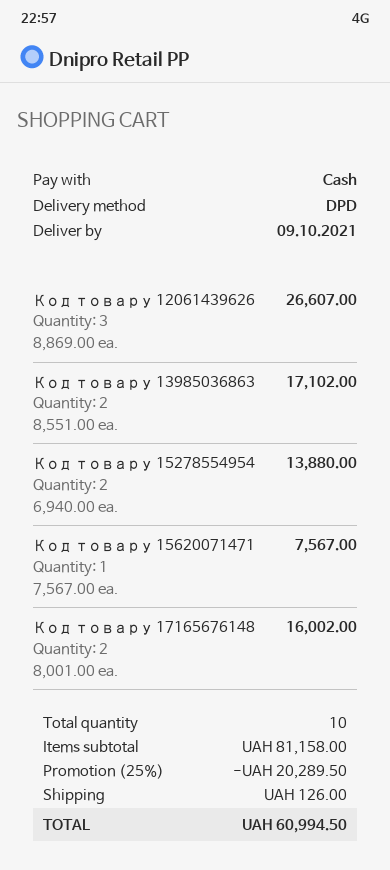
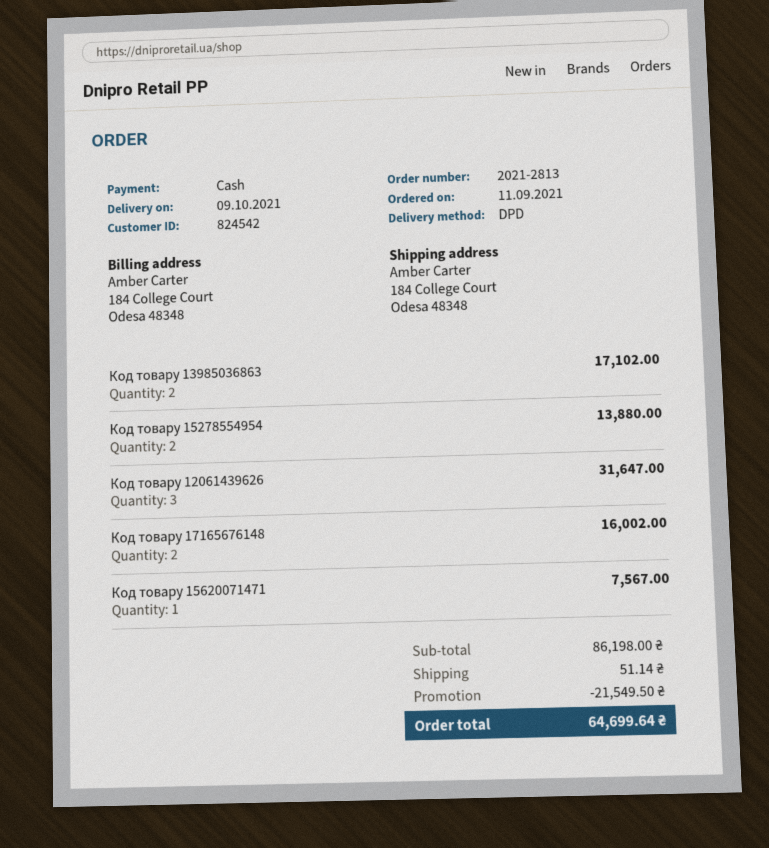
Код товару 12061439626: 3 for 26607.00 -> 3 for 31647.00
subtotal: 81158.00 -> 86198.00
discount: 20289.50 -> 21549.50
shipping: 126.00 -> 51.14
total: 60994.50 -> 64699.64

